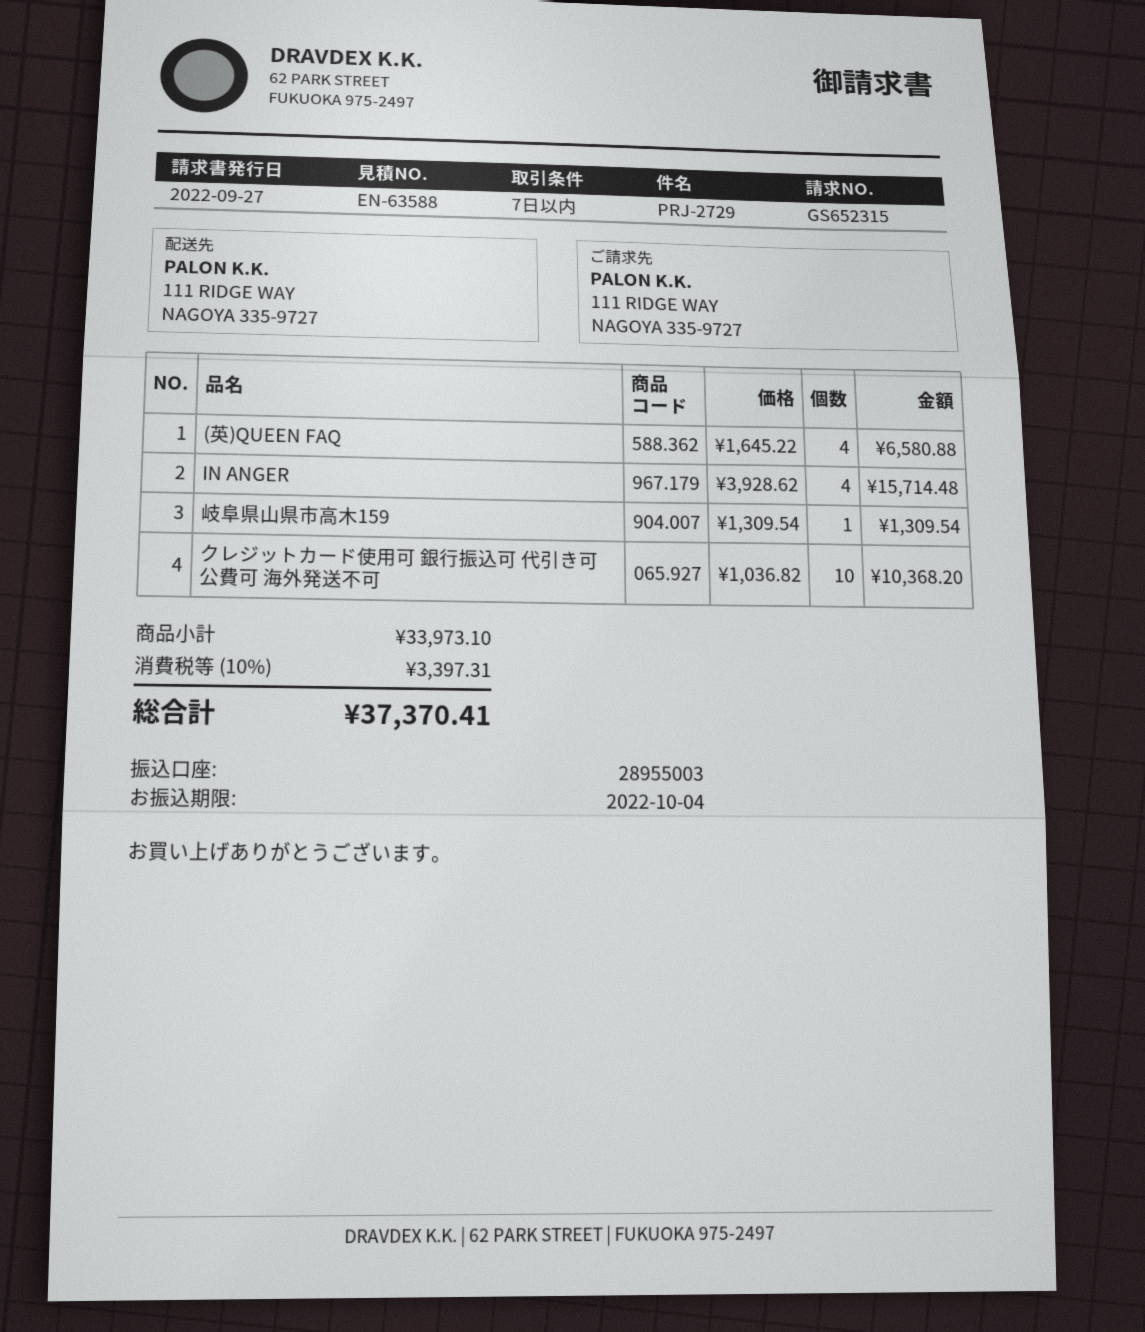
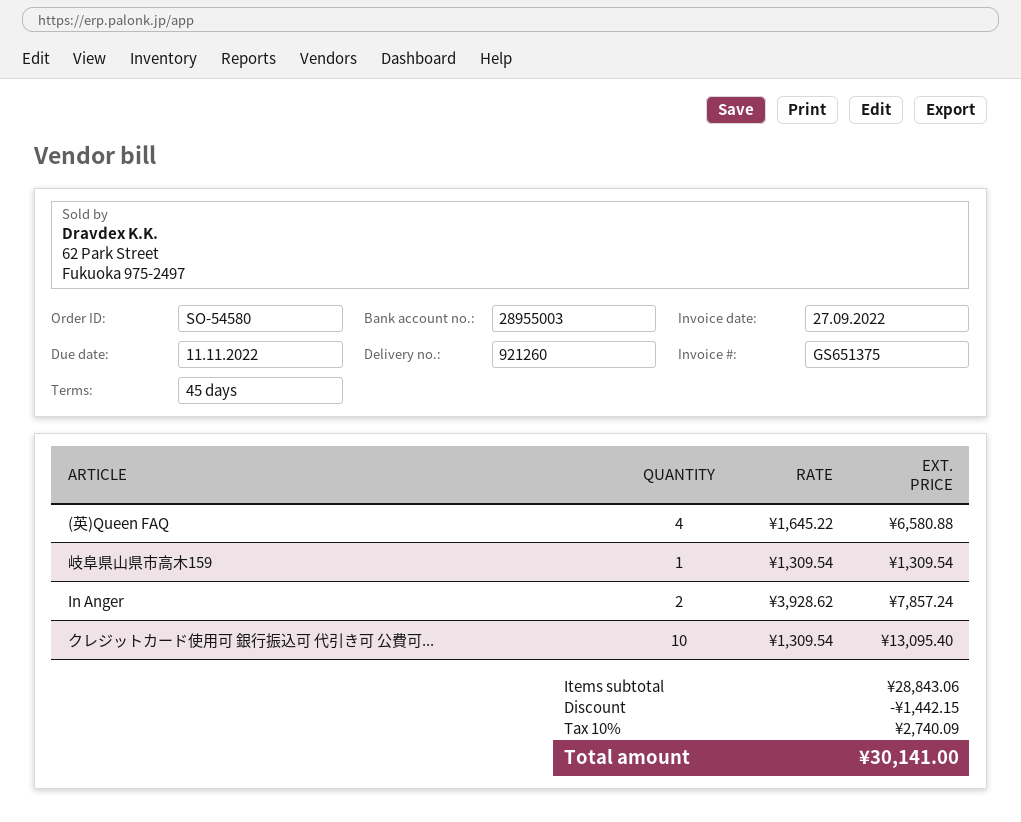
invoice number: GS652315 -> GS651375
payment terms: 7 days -> 45 days
due date: 2022-10-04 -> 2022-11-11
IN ANGER: 4 x 3928.62 = 15714.48 -> 2 x 3928.62 = 7857.24
クレジットカード使用可 銀行振込可 代引き可 公費可 海外発送不可: 10 x 1036.82 = 10368.20 -> 10 x 1309.54 = 13095.40
subtotal: 33973.10 -> 28843.06
discount: none -> 1442.15
tax: 10% = 3397.31 -> 10% = 2740.09
total: 37370.41 -> 30141.00

